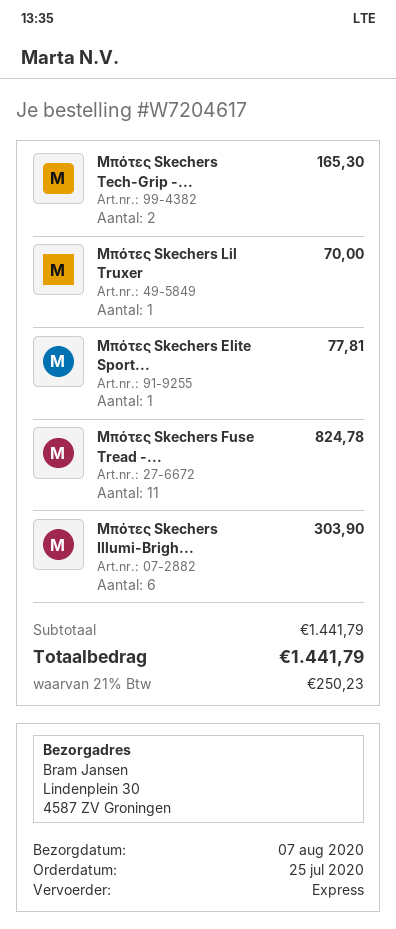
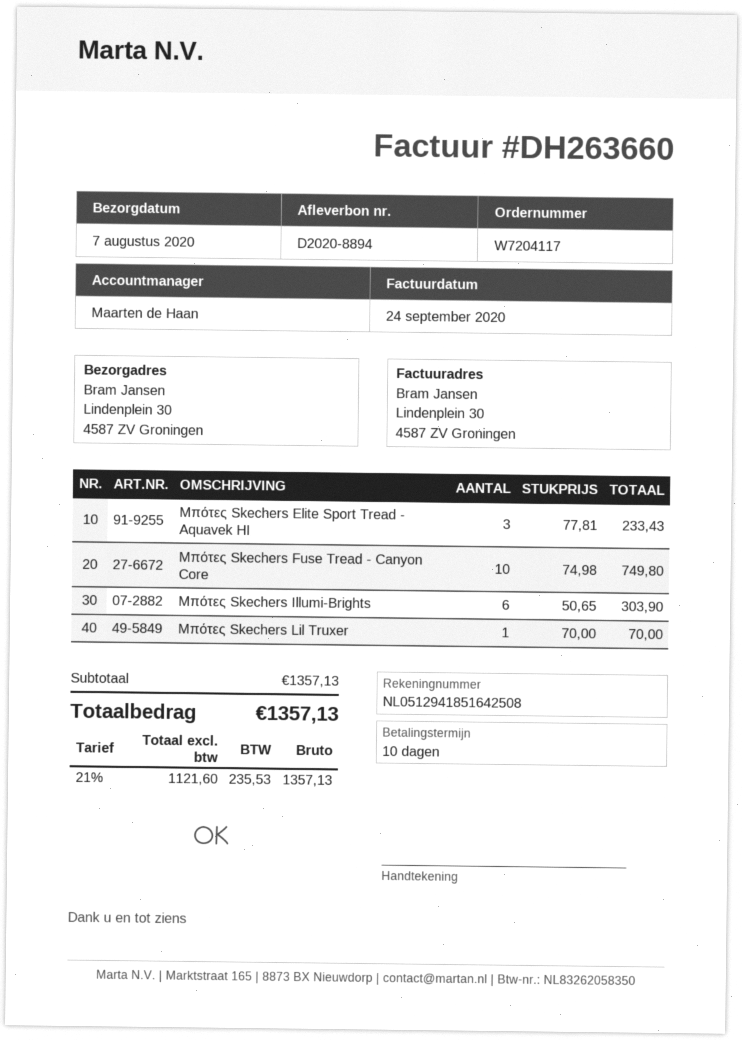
order number: W7204617 -> W7204117
Μπότες Skechers Tech-Grip -...: 2 for 165.30 -> none
Μπότες Skechers Elite Sport...: 1 for 77.81 -> 3 for 233.43
Μπότες Skechers Fuse Tread -...: 11 for 824.78 -> 10 for 749.80
subtotal: 1441.79 -> 1357.13
tax: 21% = 250.23 -> 21% = 235.53
total: 1441.79 -> 1357.13

